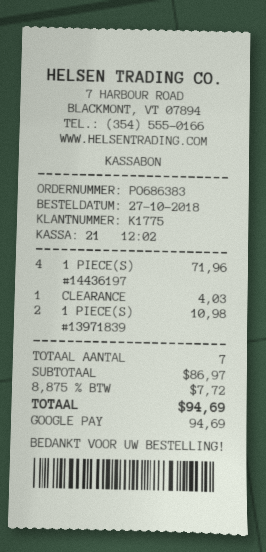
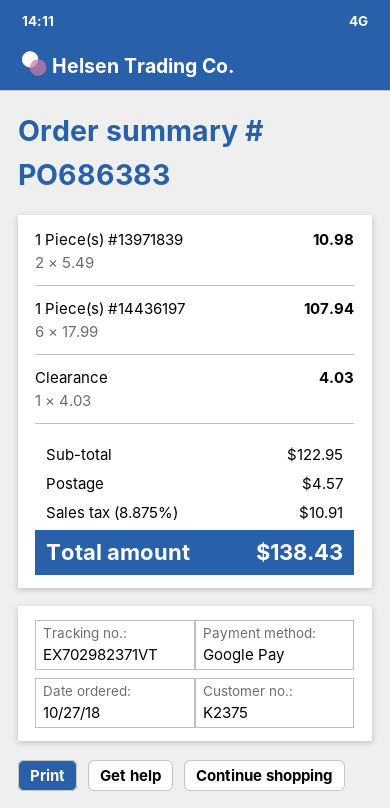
customer number: K1775 -> K2375
1 PIECE(S) #14436197: 4 for 71.96 -> 6 for 107.94
subtotal: 86.97 -> 122.95
shipping: none -> 4.57
tax: 8.875% = 7.72 -> 8.875% = 10.91
total: 94.69 -> 138.43

